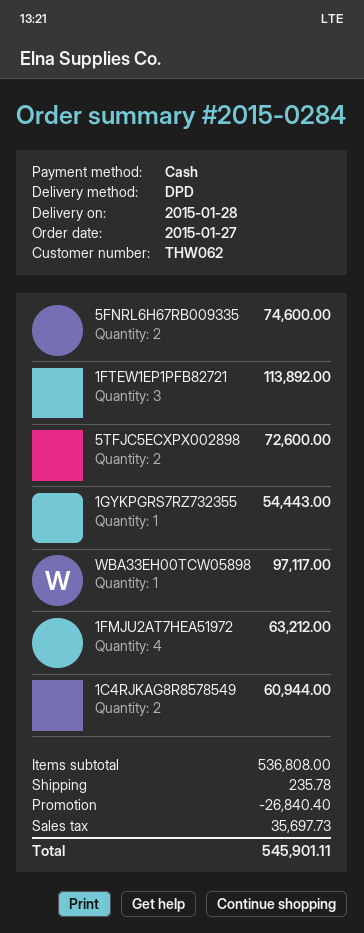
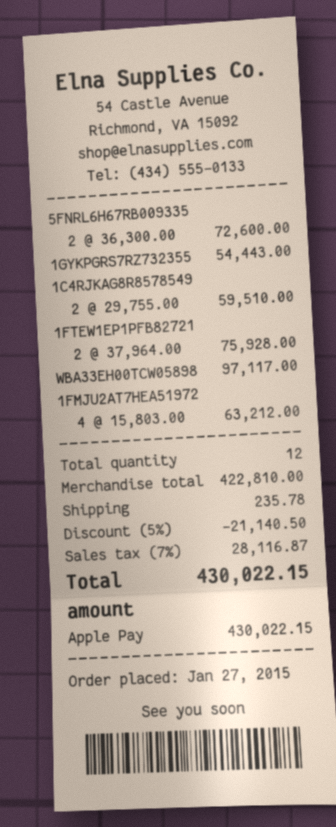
payment method: cash -> Apple Pay
5FNRL6H67RB009335: 2 for 74600.00 -> 2 for 72600.00
1FTEW1EP1PFB82721: 3 for 113892.00 -> 2 for 75928.00
5TFJC5ECXPX002898: 2 for 72600.00 -> none
1C4RJKAG8R8578549: 2 for 60944.00 -> 2 for 59510.00
subtotal: 536808.00 -> 422810.00
discount: 26840.40 -> 21140.50
tax: 35697.73 -> 28116.87
total: 545901.11 -> 430022.15

